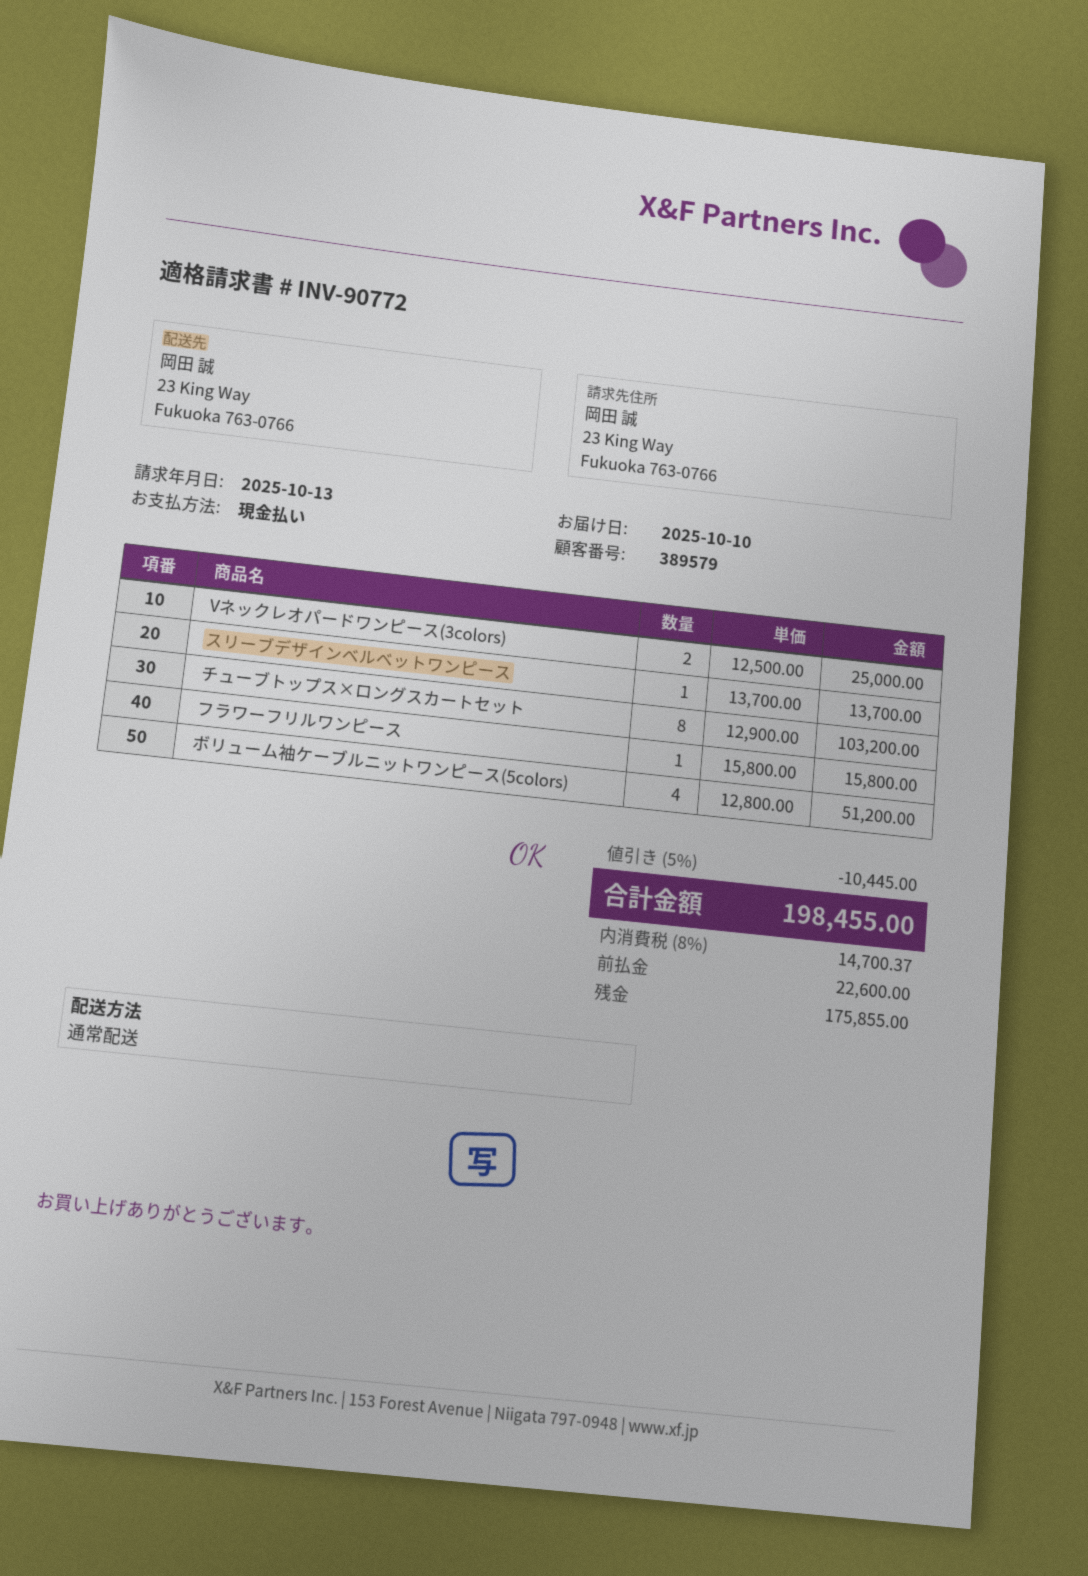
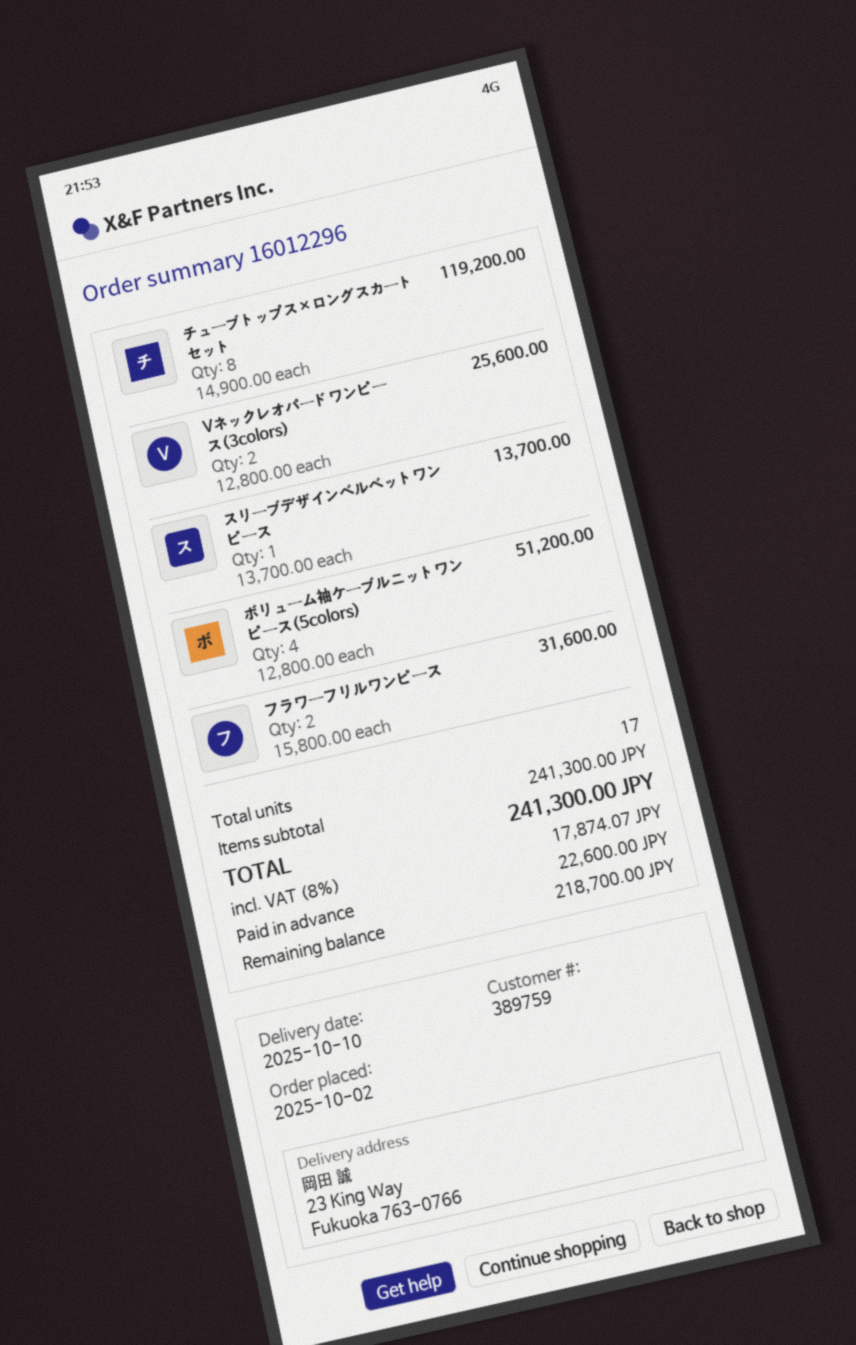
customer number: 389579 -> 389759
Vネックレオパードワンピース(3colors): 2 x 12500.00 = 25000.00 -> 2 x 12800.00 = 25600.00
チューブトップス×ロングスカートセット: 8 x 12900.00 = 103200.00 -> 8 x 14900.00 = 119200.00
フラワーフリルワンピース: 1 x 15800.00 = 15800.00 -> 2 x 15800.00 = 31600.00
discount: 5% = 10445.00 -> none
tax: 8% = 14700.37 -> 8% = 17874.07
total: 198455.00 -> 241300.00
balance: 175855.00 -> 218700.00

